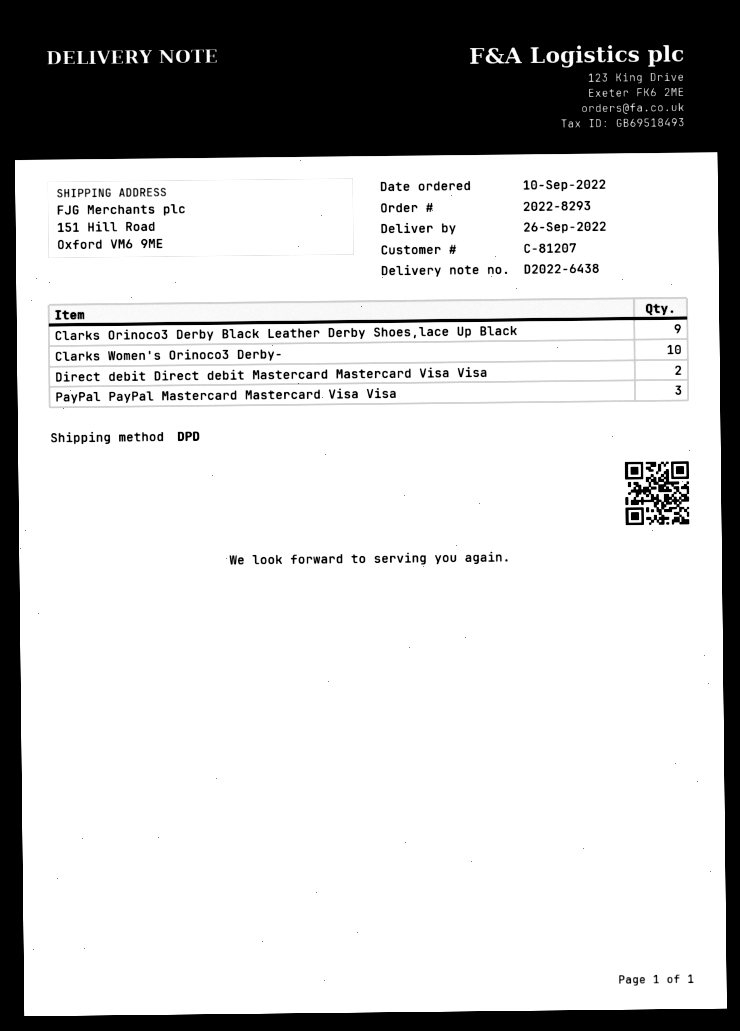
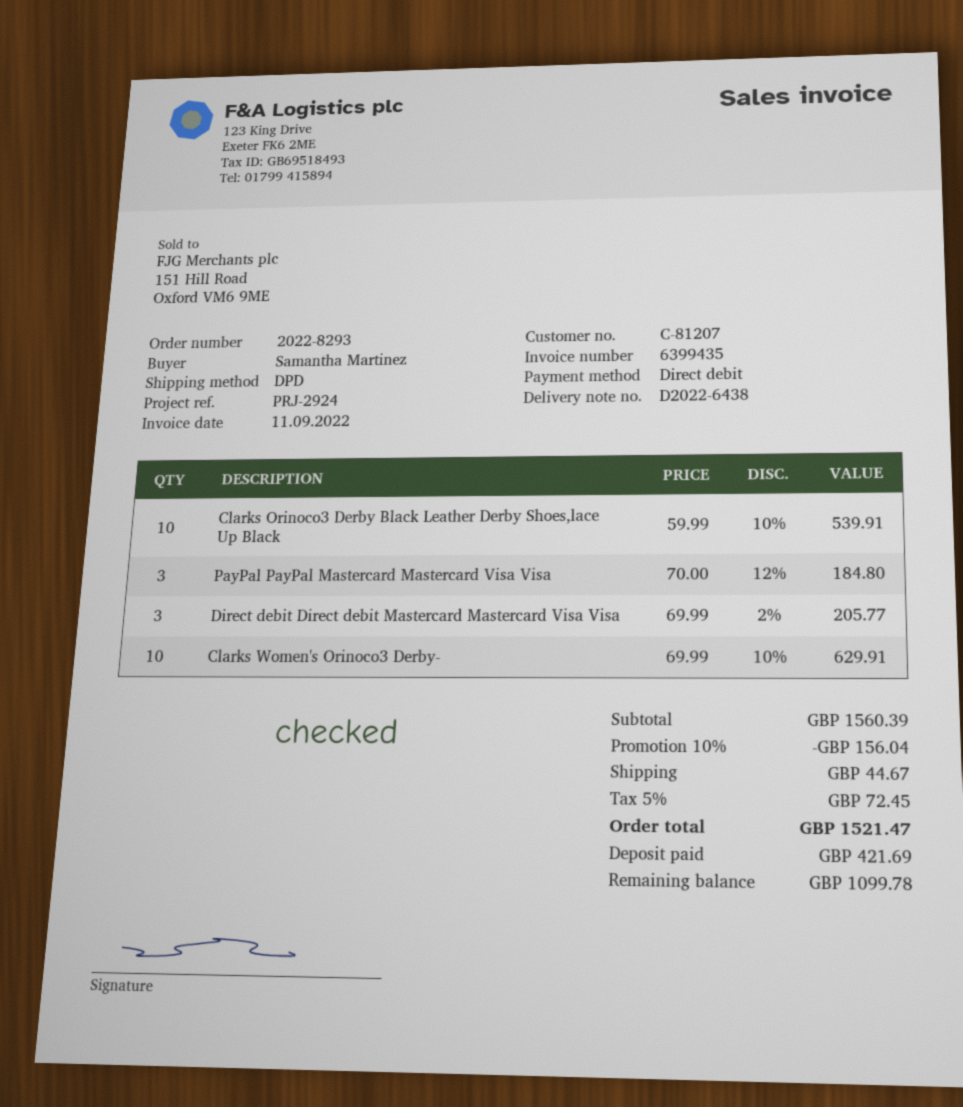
Clarks Orinoco3 Derby Black Leather Derby Shoes,lace Up Black: 9 -> 10
Direct debit Direct debit Mastercard Mastercard Visa Visa: 2 -> 3

